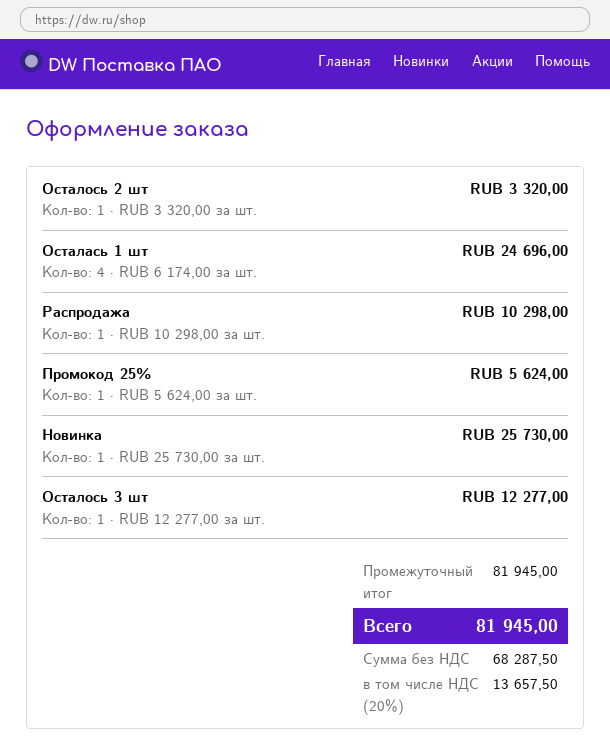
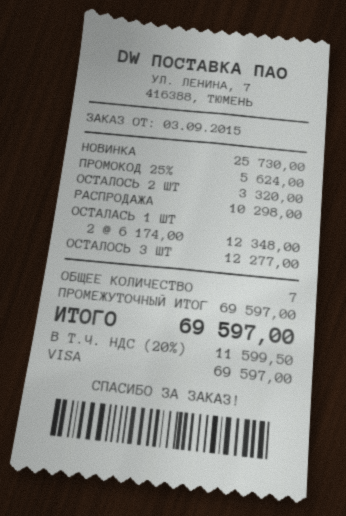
Осталась 1 шт: 4 x 6174.00 = 24696.00 -> 2 x 6174.00 = 12348.00
subtotal: 81945.00 -> 69597.00
tax: 20% = 13657.50 -> 20% = 11599.50
total: 81945.00 -> 69597.00

